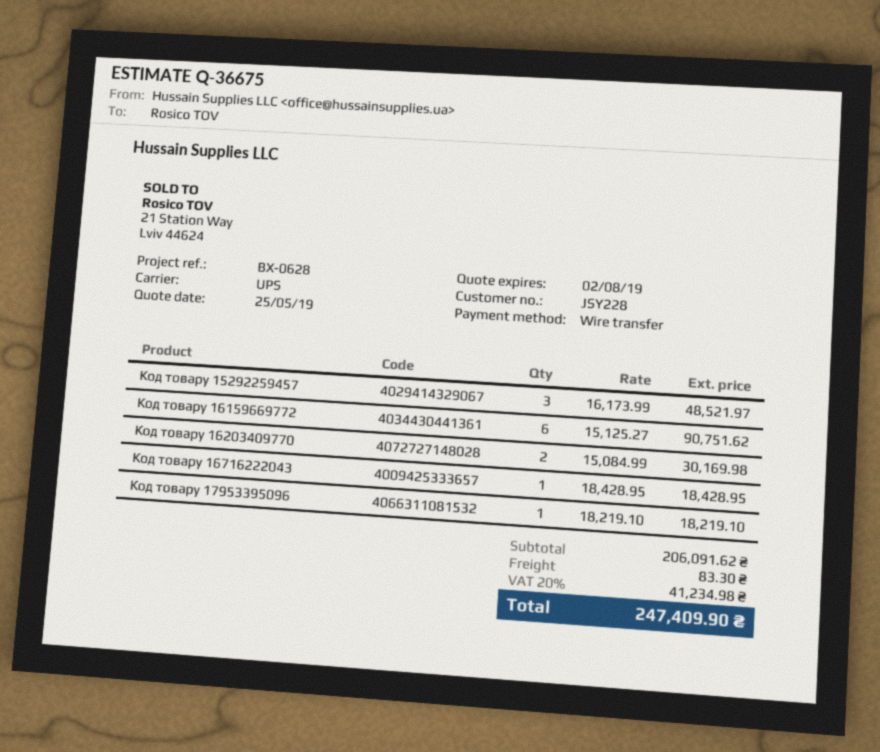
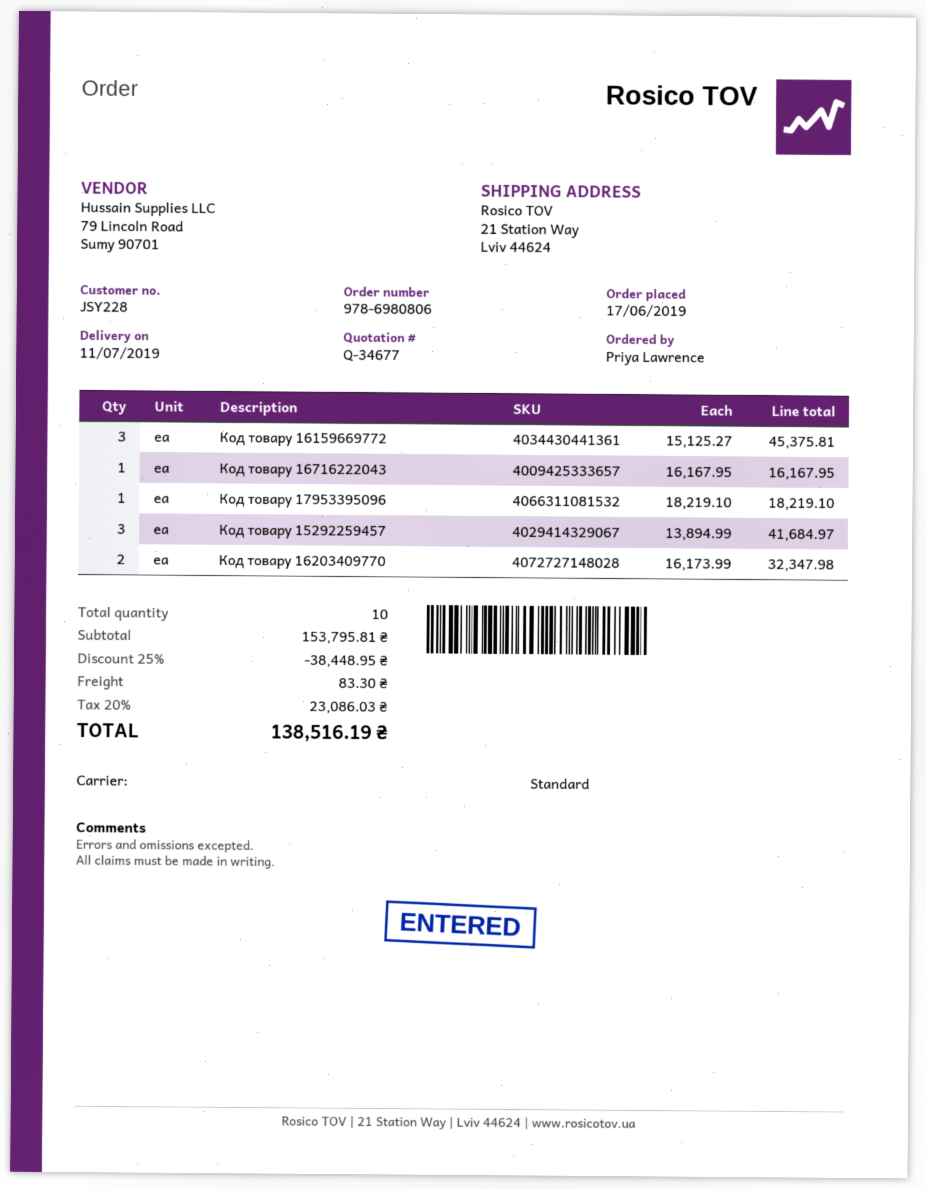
quote number: Q-36675 -> Q-34677
shipping method: UPS -> standard
Код товару 15292259457: 3 x 16173.99 = 48521.97 -> 3 x 13894.99 = 41684.97
Код товару 16159669772: 6 x 15125.27 = 90751.62 -> 3 x 15125.27 = 45375.81
Код товару 16203409770: 2 x 15084.99 = 30169.98 -> 2 x 16173.99 = 32347.98
Код товару 16716222043: 1 x 18428.95 = 18428.95 -> 1 x 16167.95 = 16167.95
subtotal: 206091.62 -> 153795.81
discount: none -> 25% = 38448.95
tax: 20% = 41234.98 -> 20% = 23086.03
total: 247409.90 -> 138516.19

